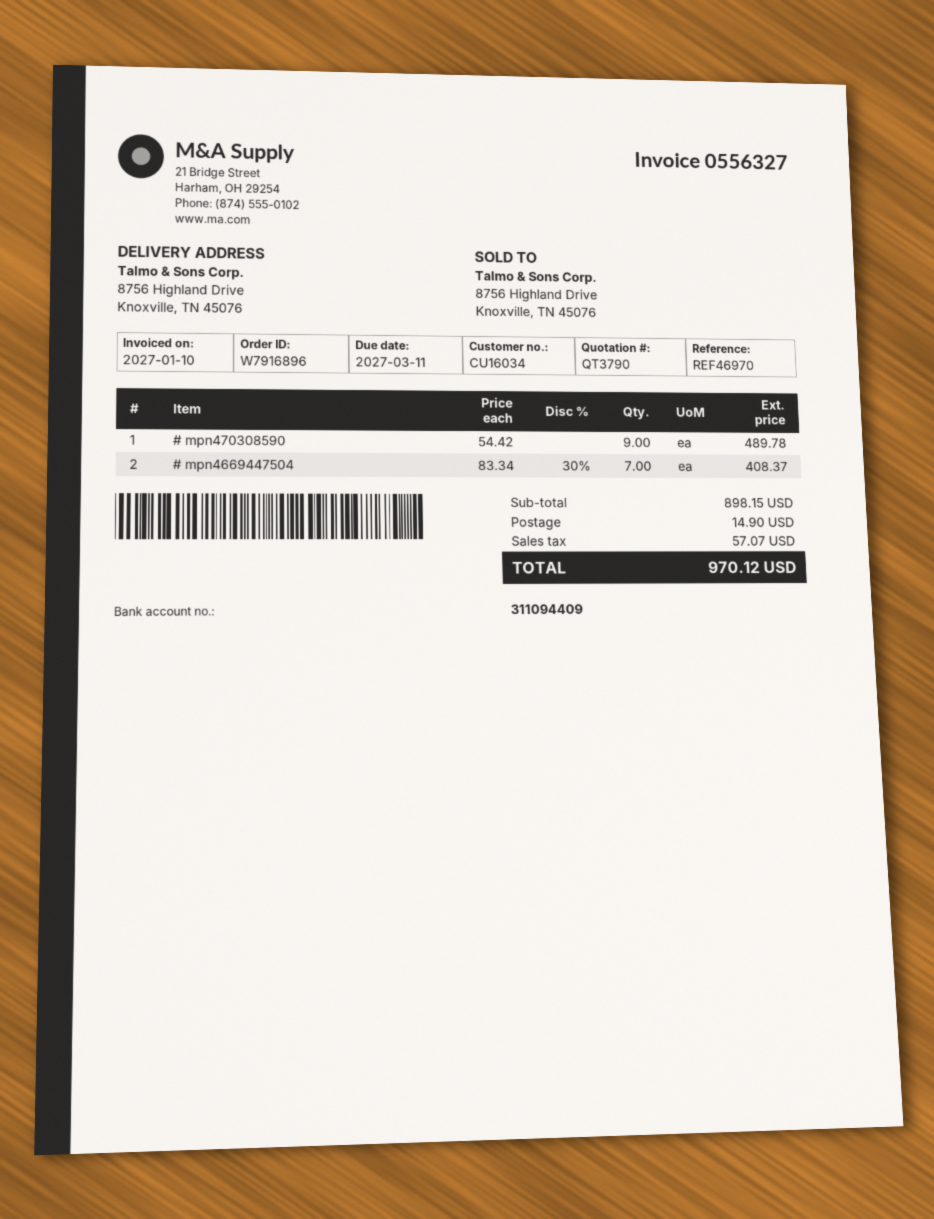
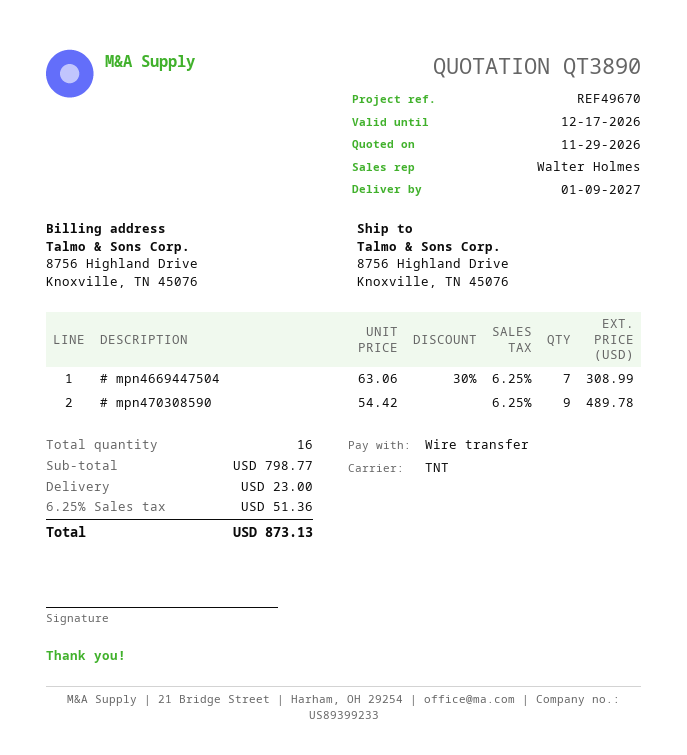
quote number: QT3790 -> QT3890
reference: REF46970 -> REF49670
# mpn4669447504: 7 x 83.34 - 30% = 408.37 -> 7 x 63.06 - 30% = 308.99
subtotal: 898.15 -> 798.77
shipping: 14.90 -> 23.00
tax: 57.07 -> 51.36
total: 970.12 -> 873.13

